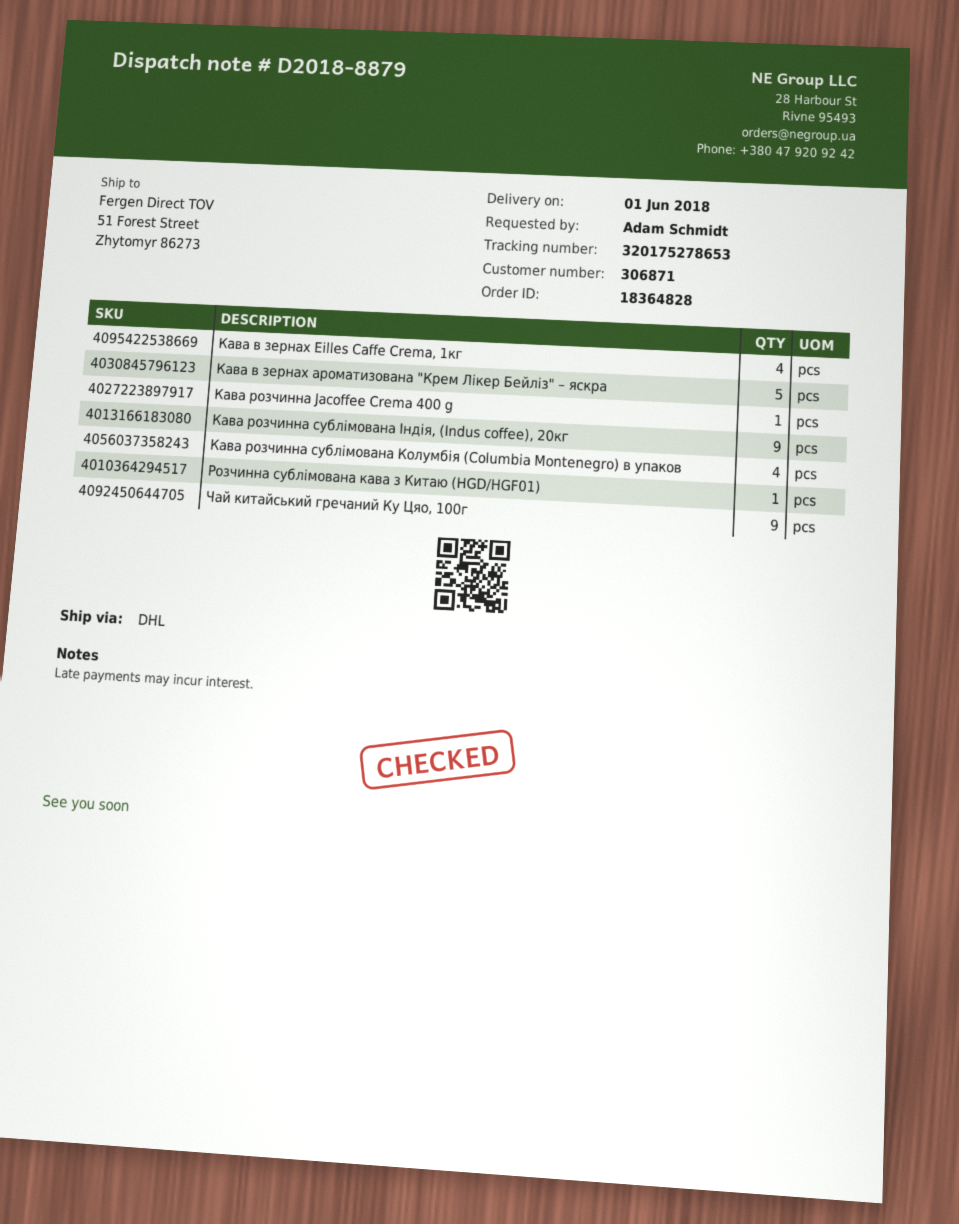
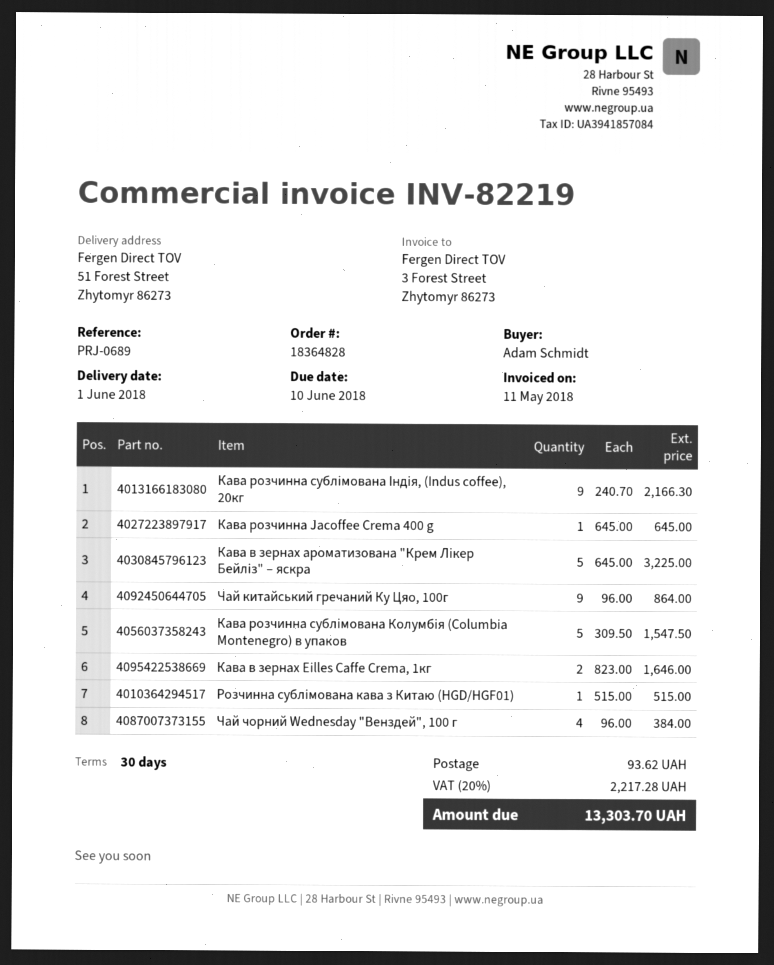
Кава в зернах Eilles Caffe Crema, 1кг: 4 -> 2
Кава розчинна сублімована Колумбія (Columbia Montenegro) в упаков: 4 -> 5
Чай чорний Wednesday "Венздей", 100 г: none -> 4

